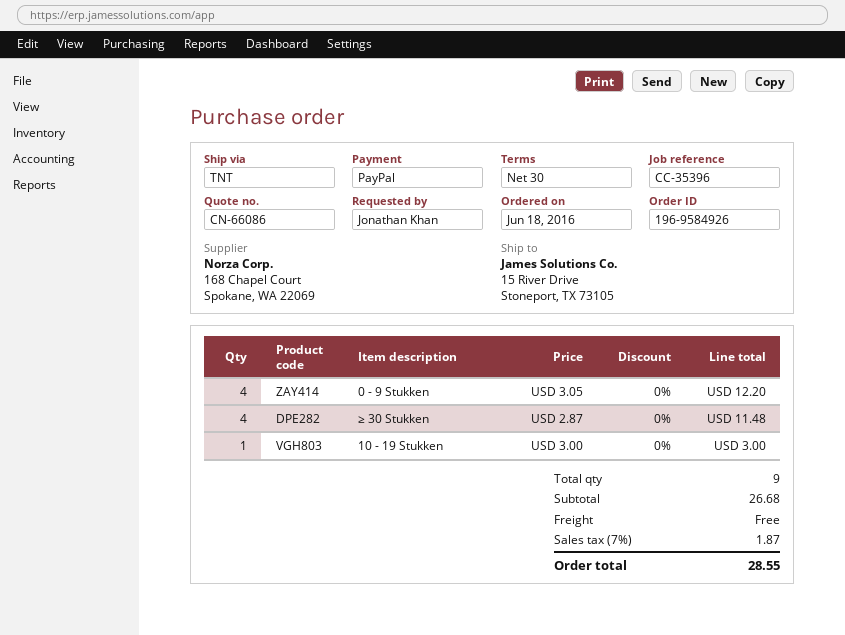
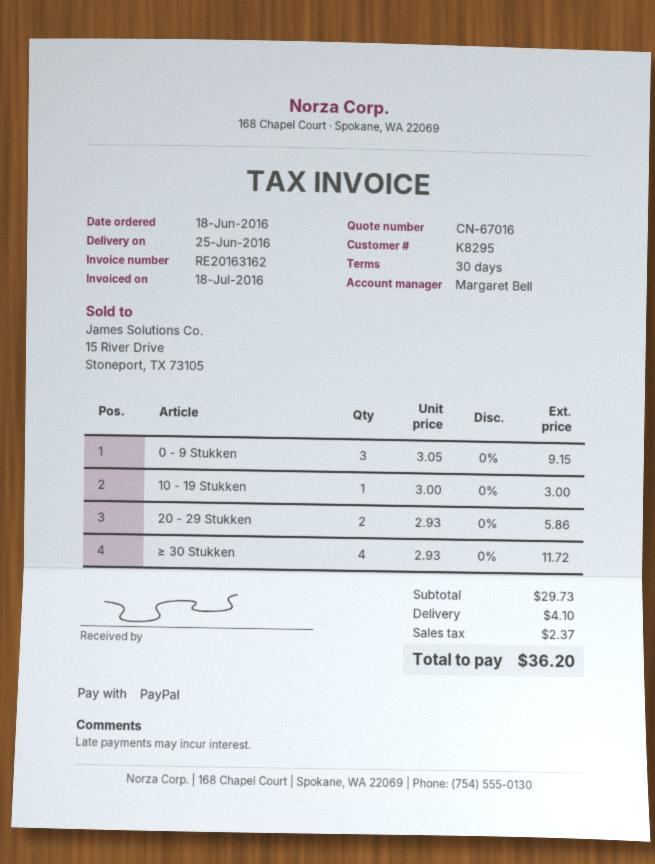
quote number: CN-66086 -> CN-67016
0 - 9 Stukken: 4 x 3.05 = 12.20 -> 3 x 3.05 = 9.15
≥ 30 Stukken: 4 x 2.87 = 11.48 -> 4 x 2.93 = 11.72
20 - 29 Stukken: none -> 2 x 2.93 = 5.86
subtotal: 26.68 -> 29.73
shipping: 0.00 -> 4.10
tax: 1.87 -> 2.37
total: 28.55 -> 36.20

